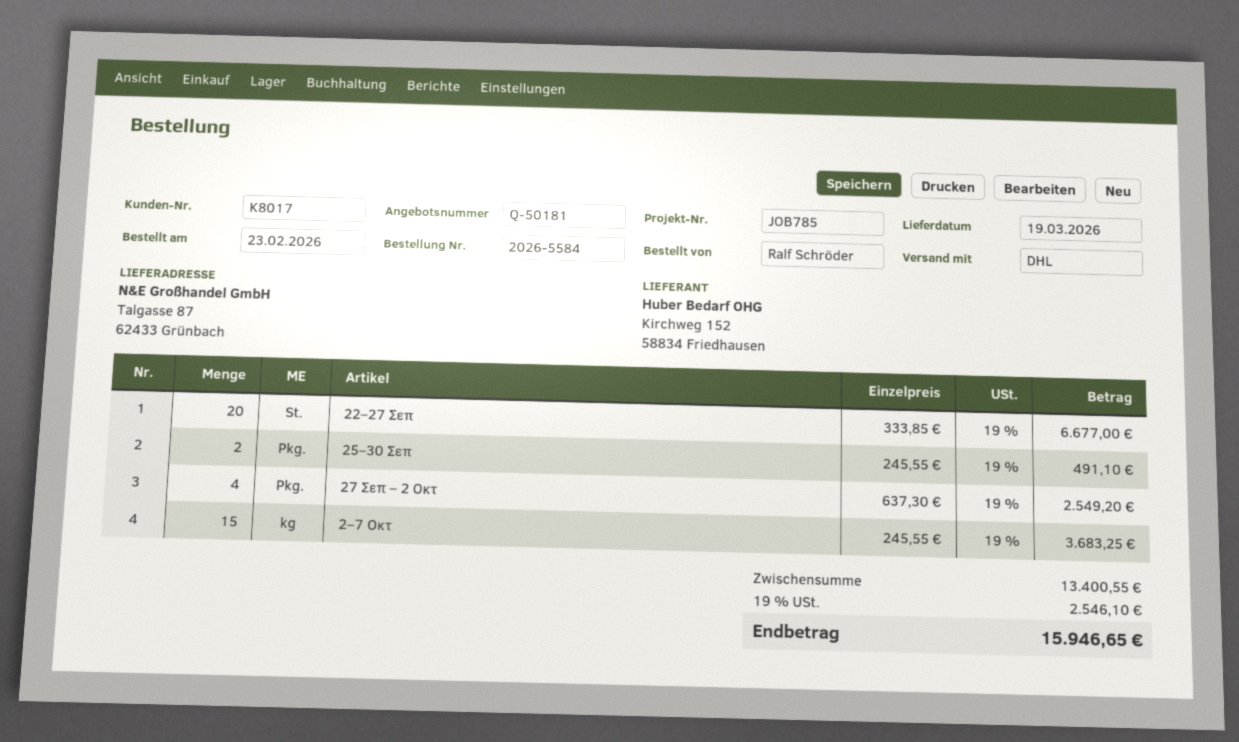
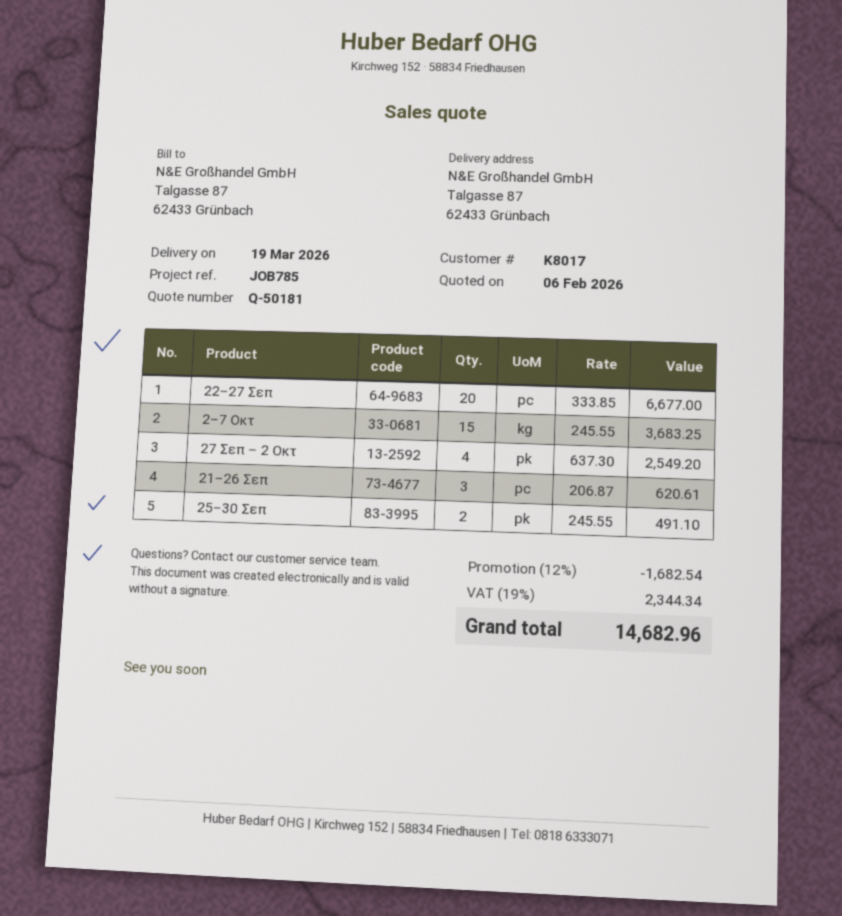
21–26 Σεπ: none -> 3 x 206.87 = 620.61
discount: none -> 12% = 1682.54
tax: 19% = 2546.10 -> 19% = 2344.34
total: 15946.65 -> 14682.96

